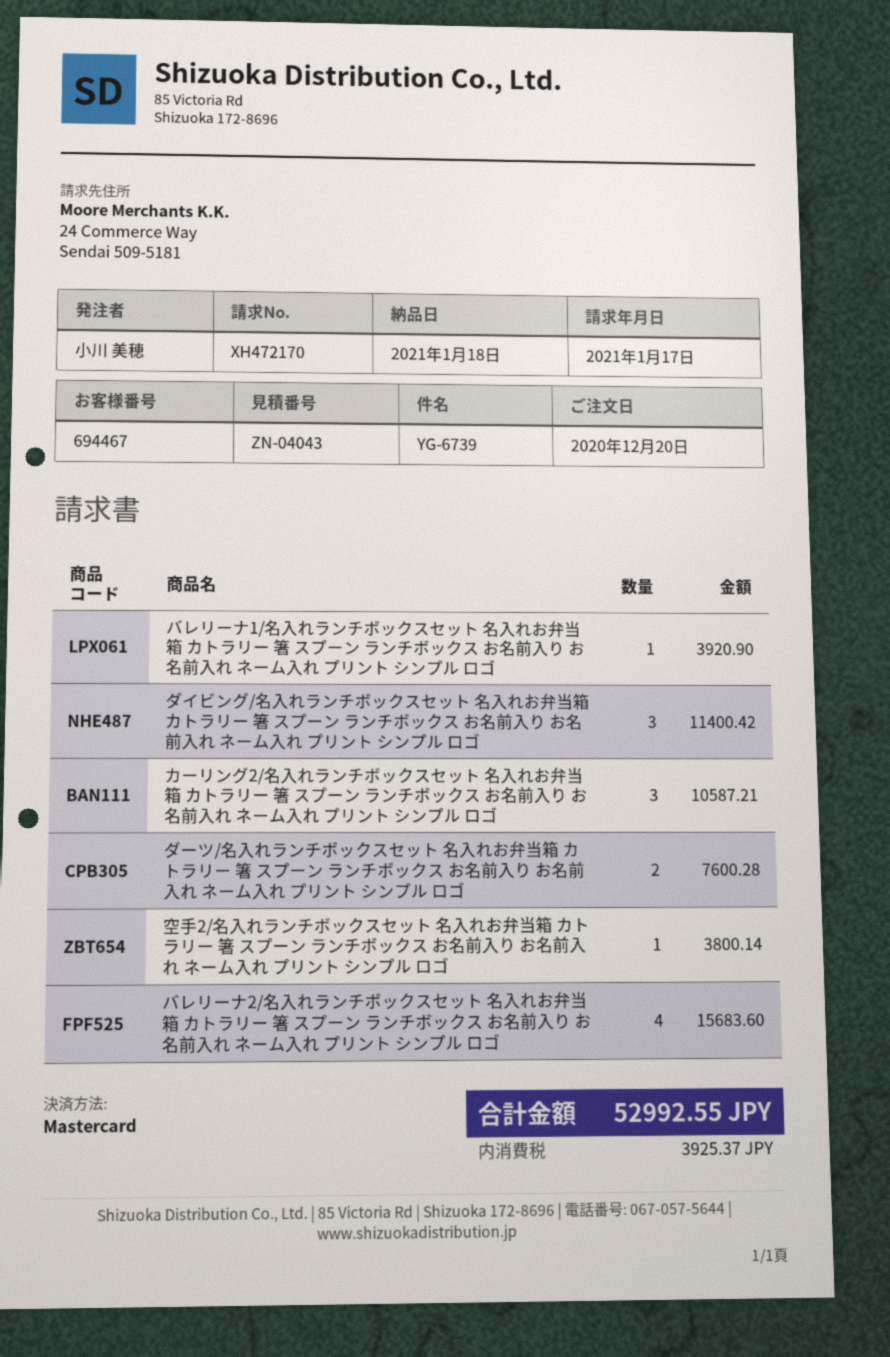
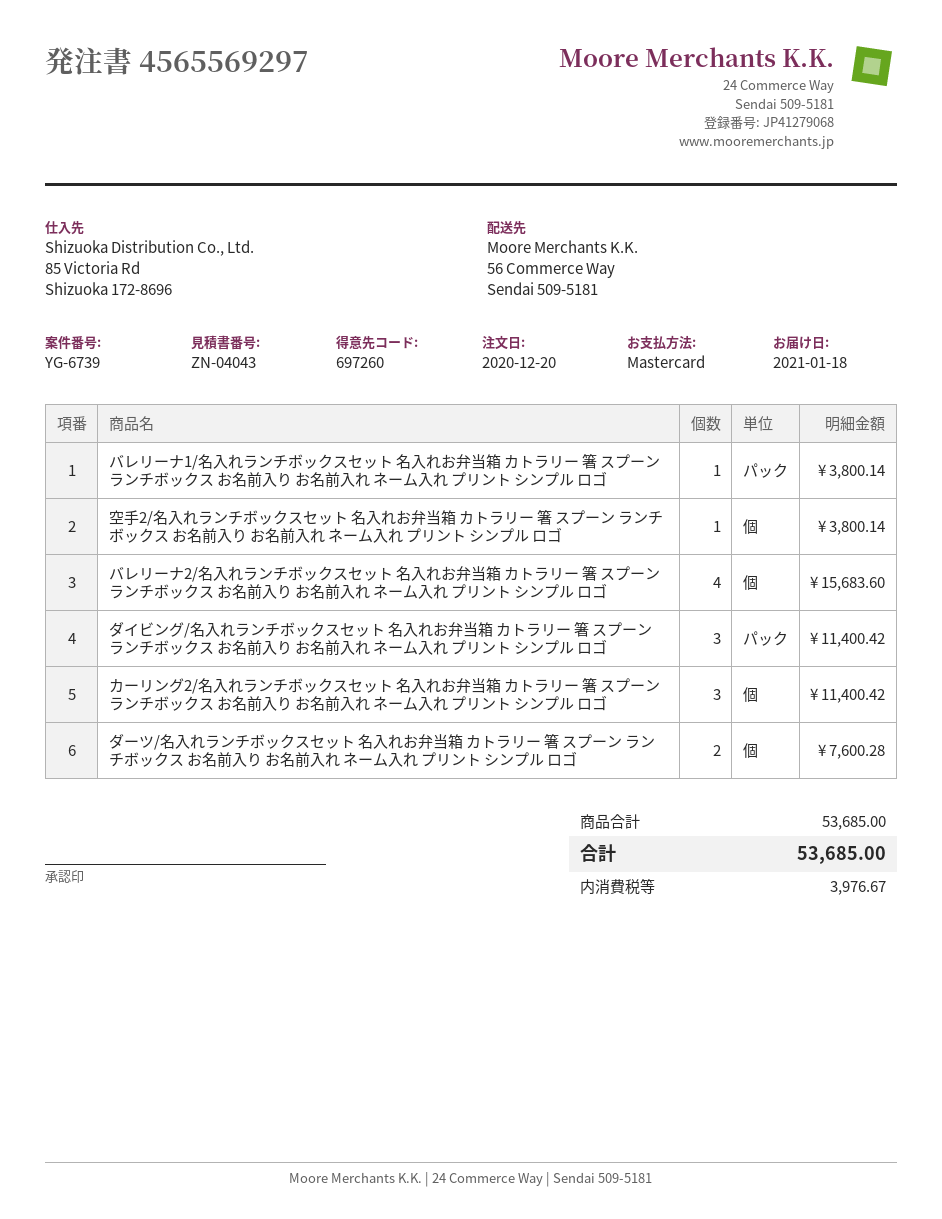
customer number: 694467 -> 697260
バレリーナ1/名入れランチボックスセット 名入れお弁当箱 カトラリー 箸 スプーン ランチボックス お名前入り お名前入れ ネーム入れ プリント シンプル ロゴ: 1 for 3920.90 -> 1 for 3800.14
カーリング2/名入れランチボックスセット 名入れお弁当箱 カトラリー 箸 スプーン ランチボックス お名前入り お名前入れ ネーム入れ プリント シンプル ロゴ: 3 for 10587.21 -> 3 for 11400.42
tax: 3925.37 -> 3976.67
total: 52992.55 -> 53685.00

